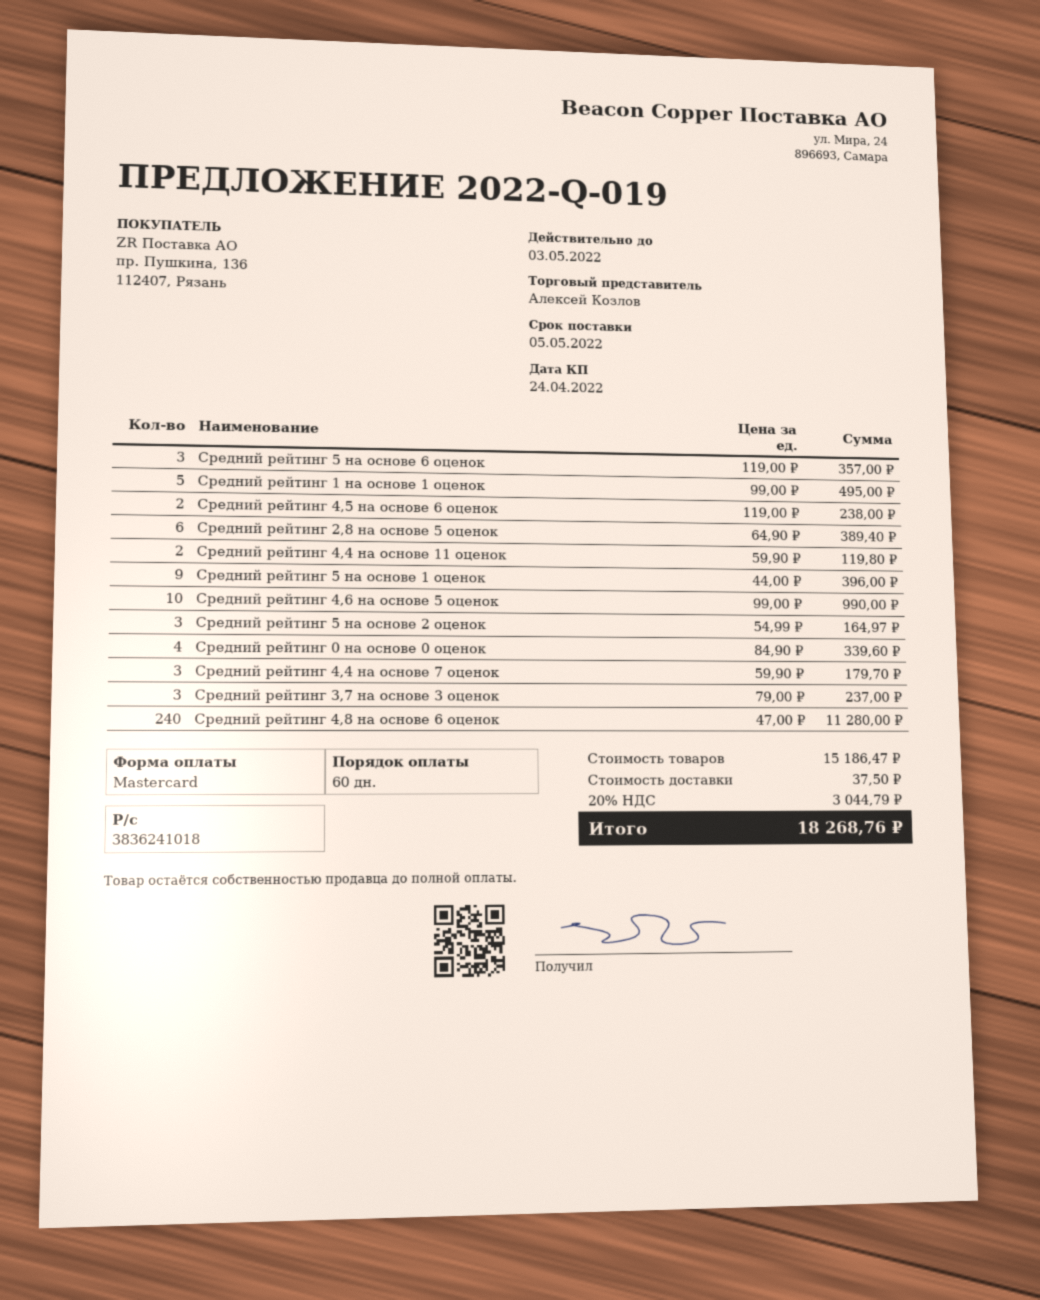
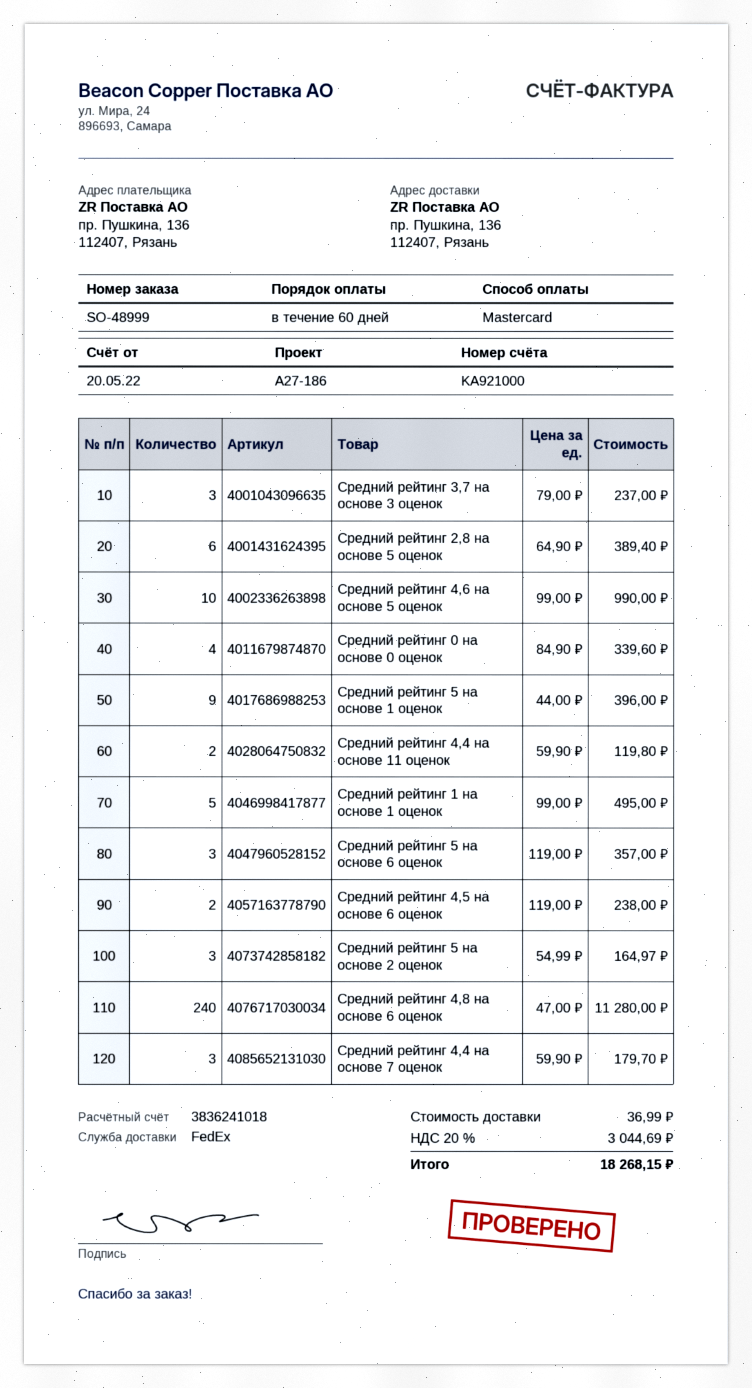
shipping: 37.50 -> 36.99
tax: 20% = 3044.79 -> 20% = 3044.69
total: 18268.76 -> 18268.15

